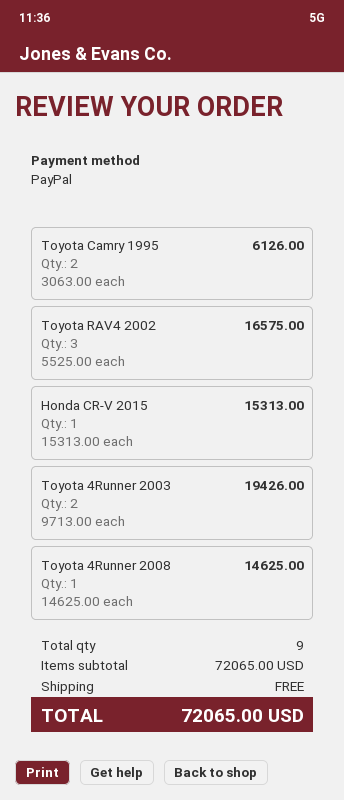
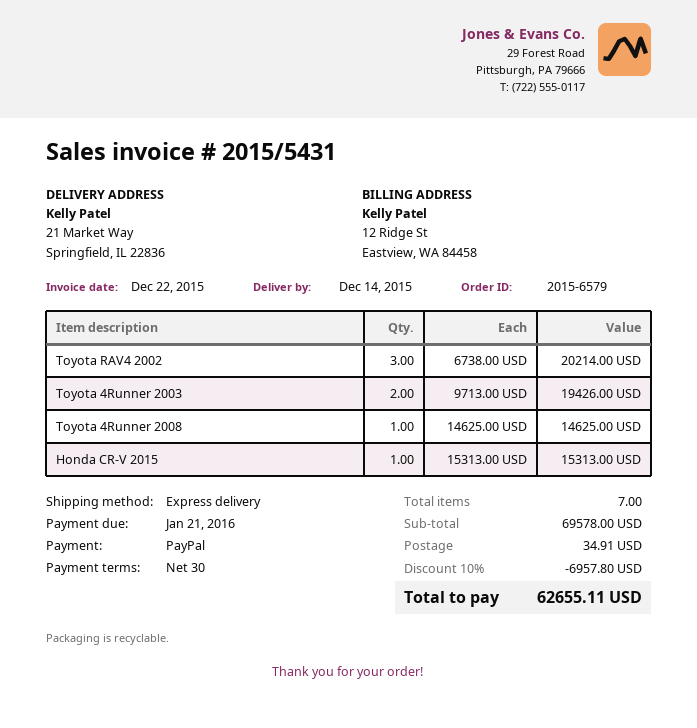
Toyota Camry 1995: 2 x 3063.00 = 6126.00 -> none
Toyota RAV4 2002: 3 x 5525.00 = 16575.00 -> 3 x 6738.00 = 20214.00
total quantity: 9 -> 7
subtotal: 72065.00 -> 69578.00
discount: none -> 10% = 6957.80
shipping: 0.00 -> 34.91
total: 72065.00 -> 62655.11

